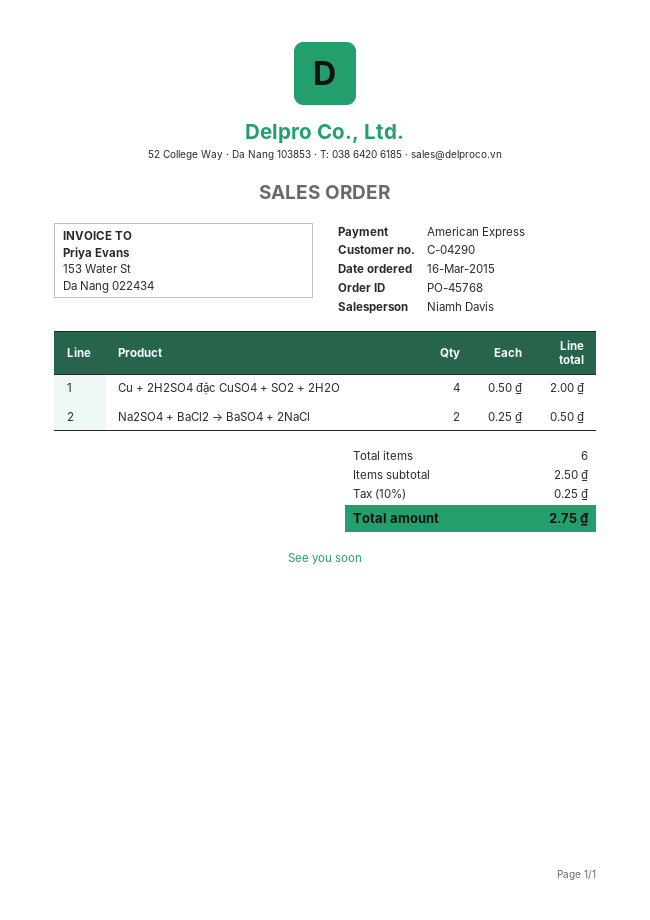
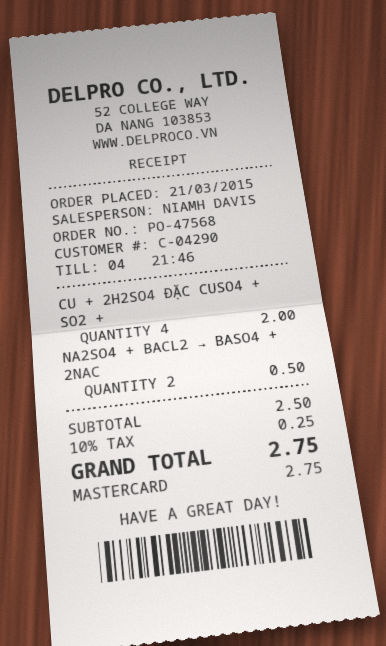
order number: PO-45768 -> PO-47568
order date: 2015-03-16 -> 2015-03-21
payment method: American Express -> Mastercard

